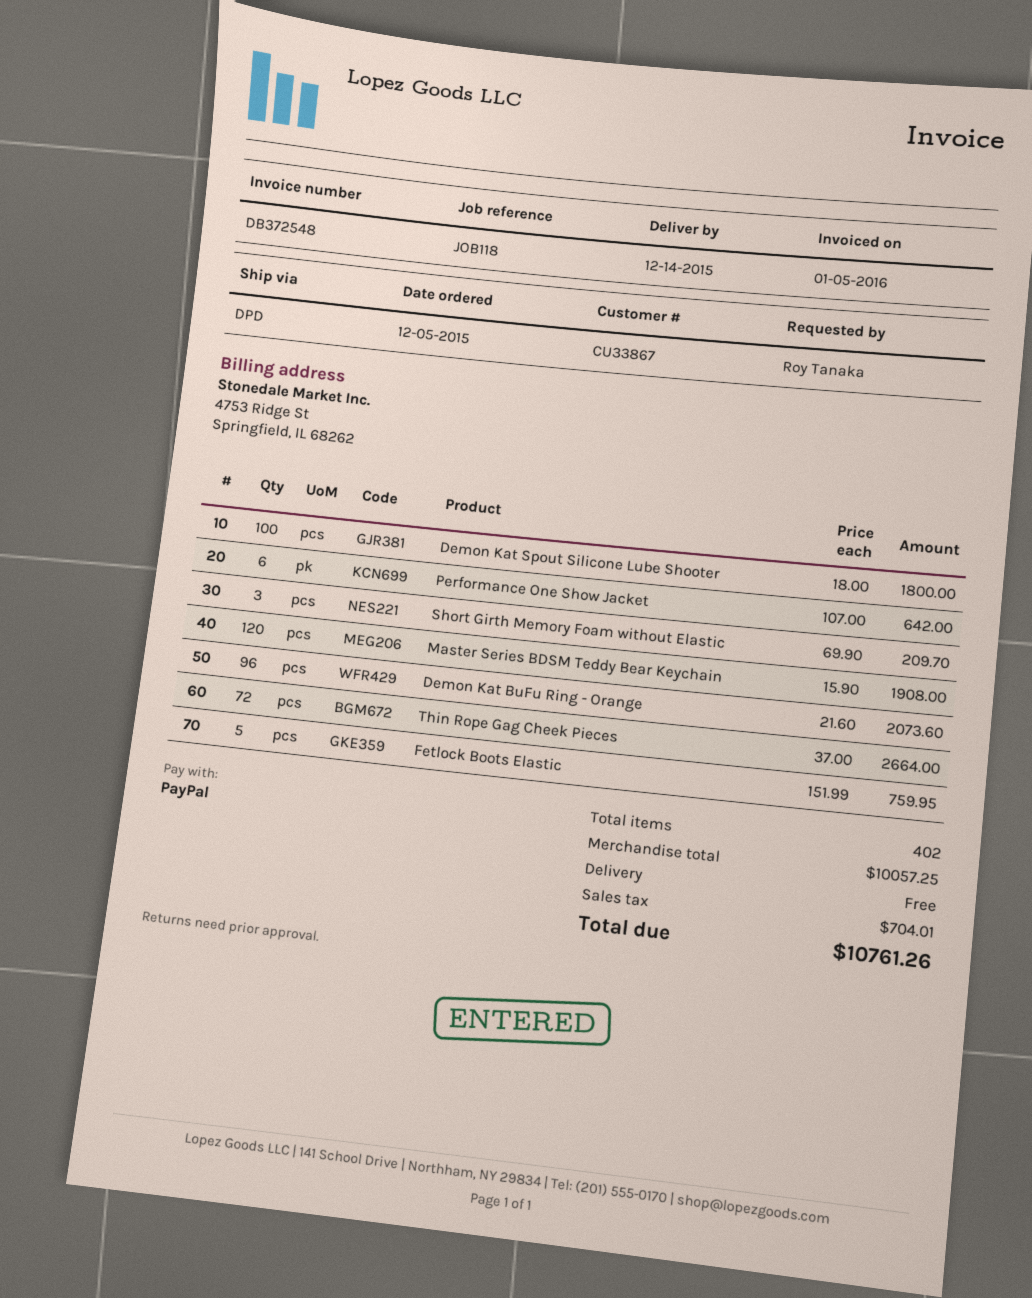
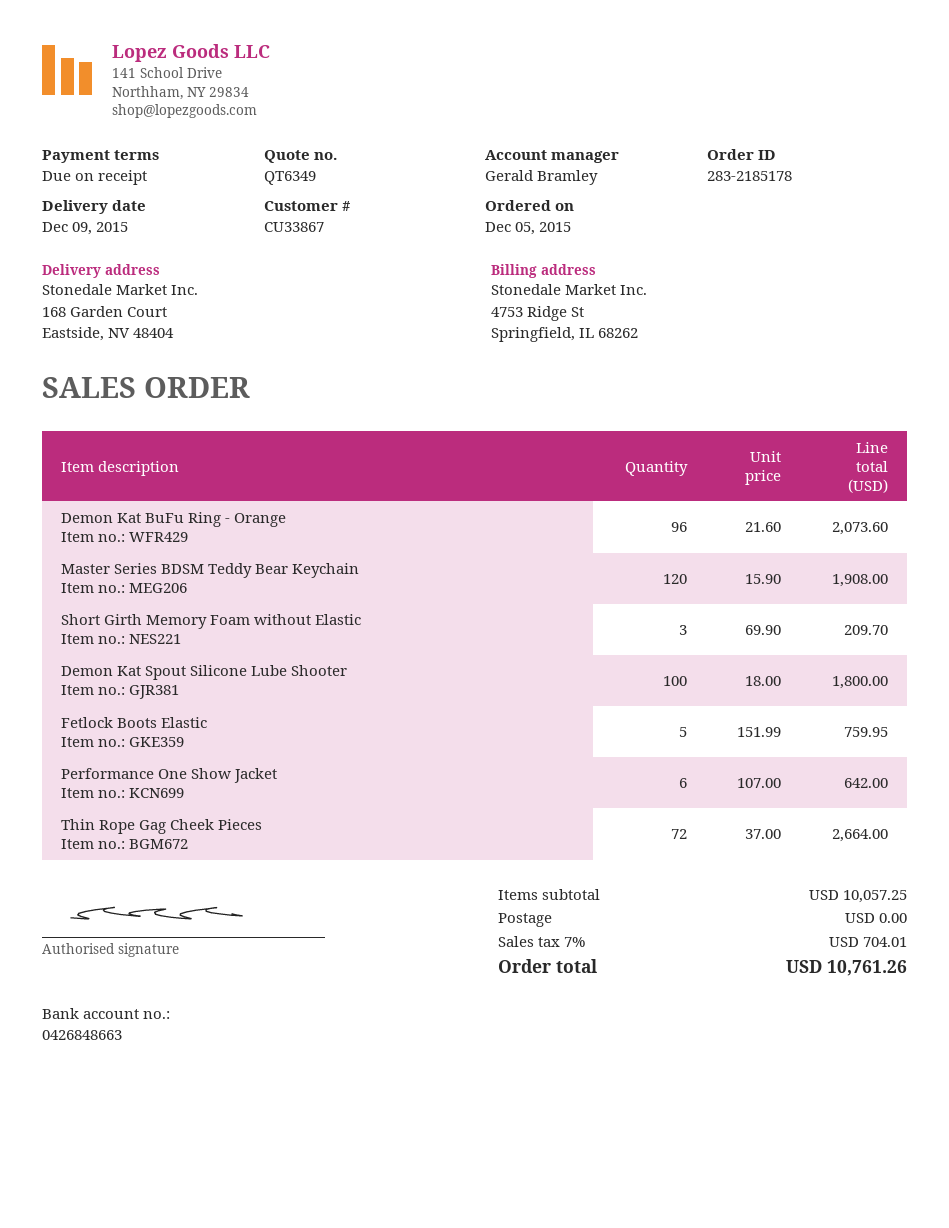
delivery date: 2015-12-14 -> 2015-12-09

